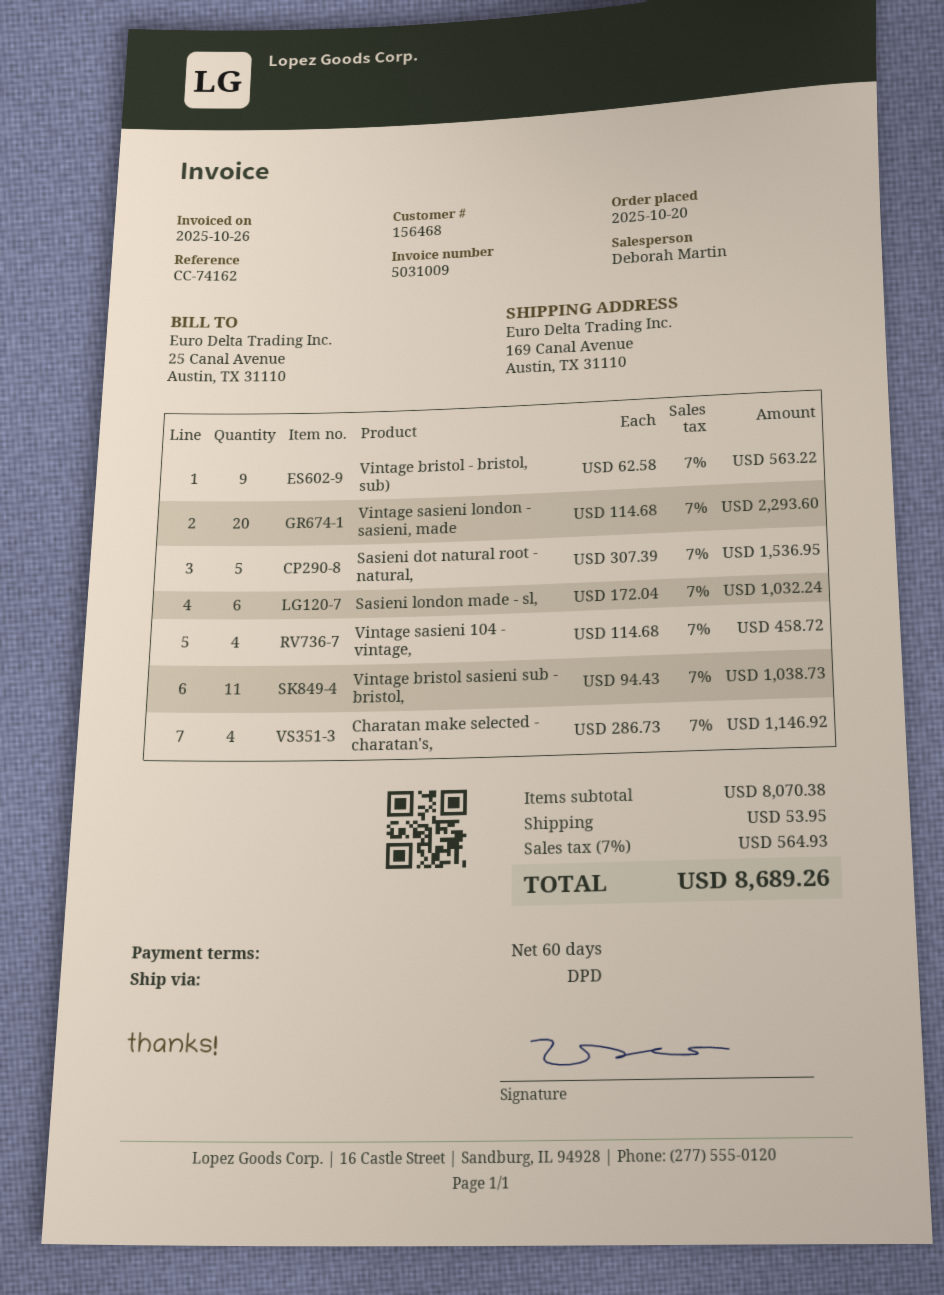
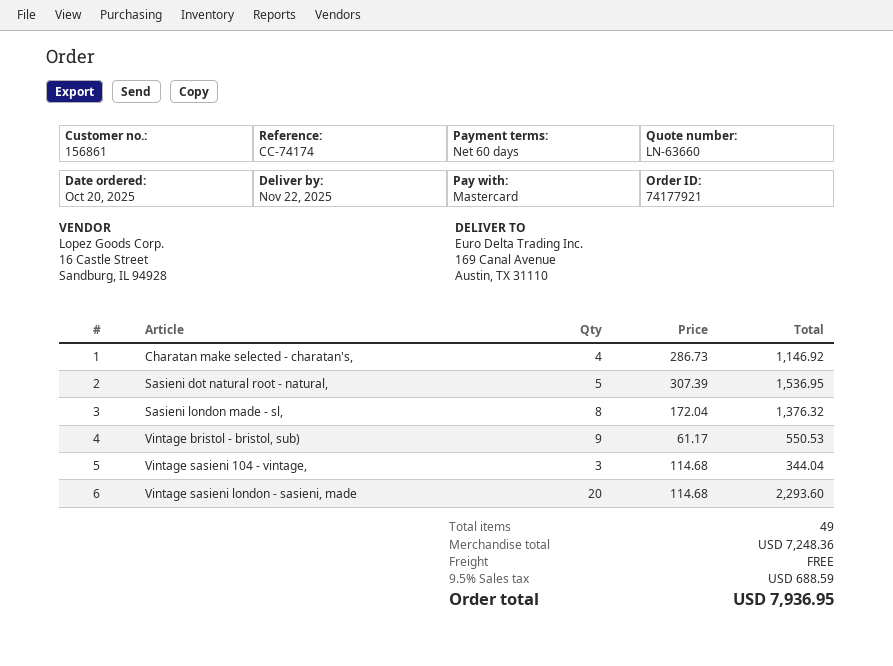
customer number: 156468 -> 156861
reference: CC-74162 -> CC-74174
Vintage bristol - bristol, sub): 9 x 62.58 = 563.22 -> 9 x 61.17 = 550.53
Sasieni london made - sl,: 6 x 172.04 = 1032.24 -> 8 x 172.04 = 1376.32
Vintage sasieni 104 - vintage,: 4 x 114.68 = 458.72 -> 3 x 114.68 = 344.04
Vintage bristol sasieni sub - bristol,: 11 x 94.43 = 1038.73 -> none
subtotal: 8070.38 -> 7248.36
shipping: 53.95 -> 0.00
tax: 7% = 564.93 -> 9.5% = 688.59
total: 8689.26 -> 7936.95

